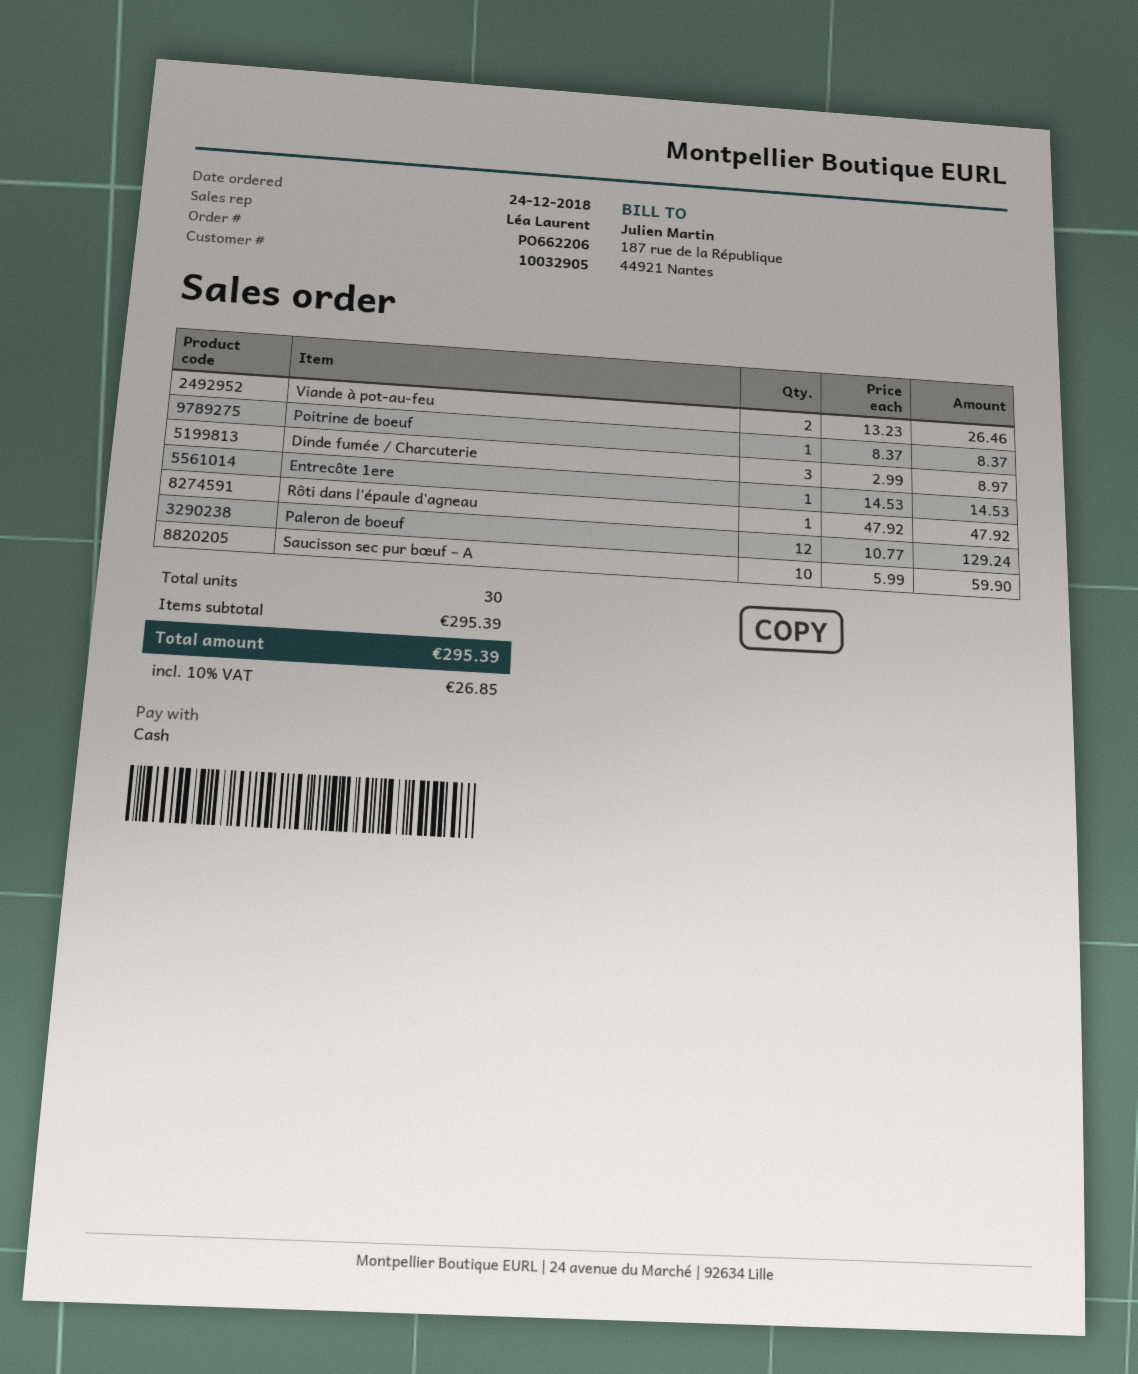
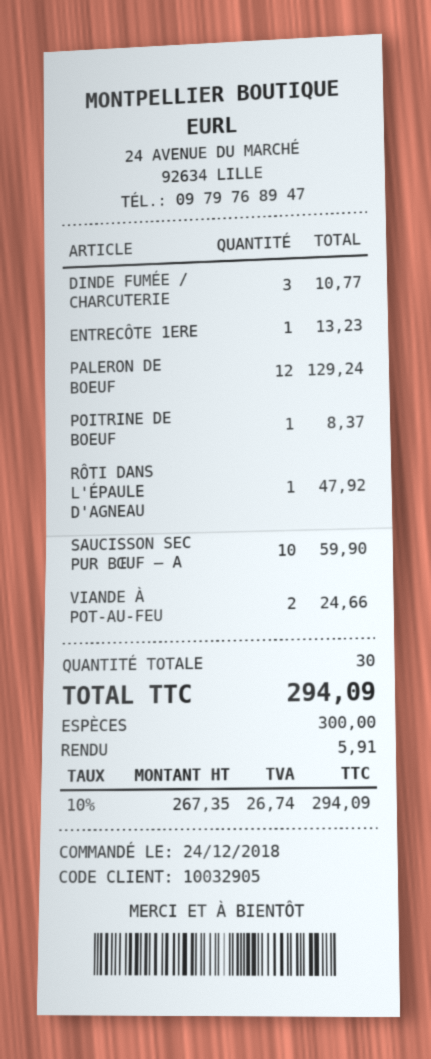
Viande à pot-au-feu: 2 for 26.46 -> 2 for 24.66
Dinde fumée / Charcuterie: 3 for 8.97 -> 3 for 10.77
Entrecôte 1ere: 1 for 14.53 -> 1 for 13.23
tax: 10% = 26.85 -> 10% = 26.74
total: 295.39 -> 294.09

